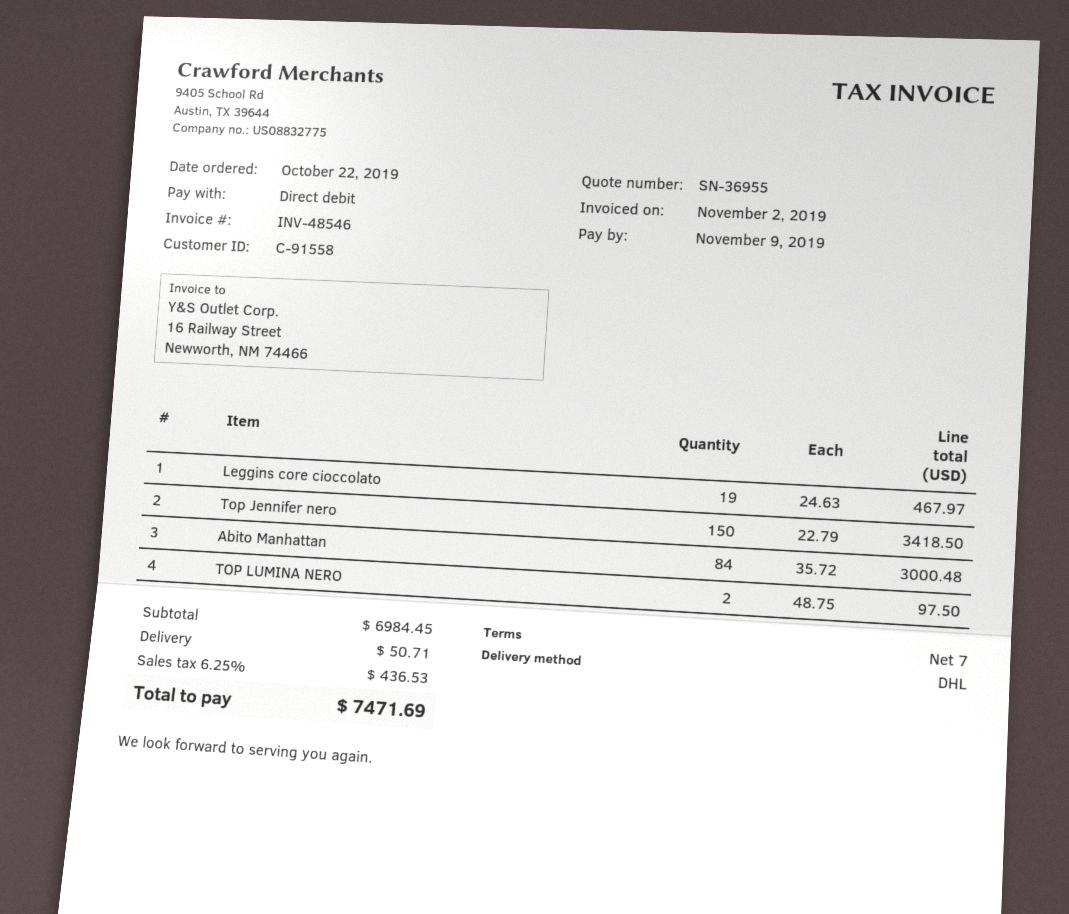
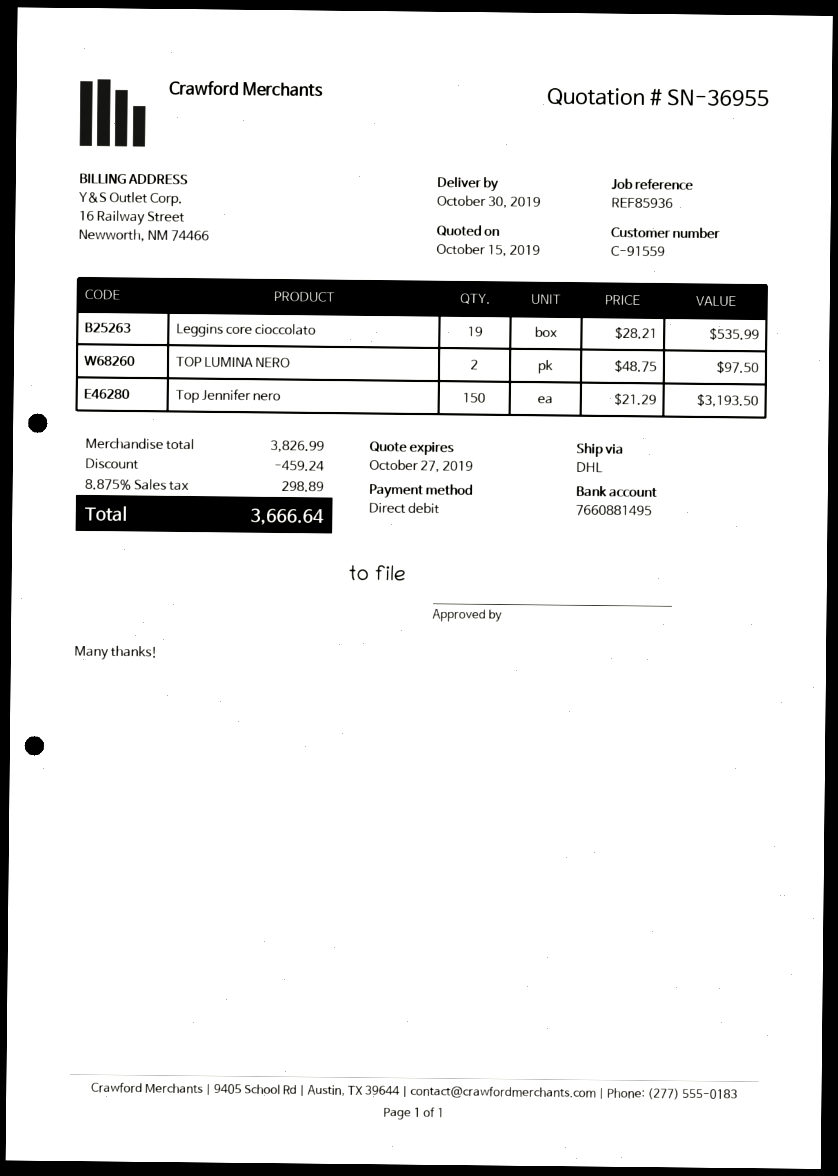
customer number: C-91558 -> C-91559
Leggins core cioccolato: 19 x 24.63 = 467.97 -> 19 x 28.21 = 535.99
Top Jennifer nero: 150 x 22.79 = 3418.50 -> 150 x 21.29 = 3193.50
Abito Manhattan: 84 x 35.72 = 3000.48 -> none
subtotal: 6984.45 -> 3826.99
discount: none -> 459.24
shipping: 50.71 -> none
tax: 6.25% = 436.53 -> 8.875% = 298.89
total: 7471.69 -> 3666.64

